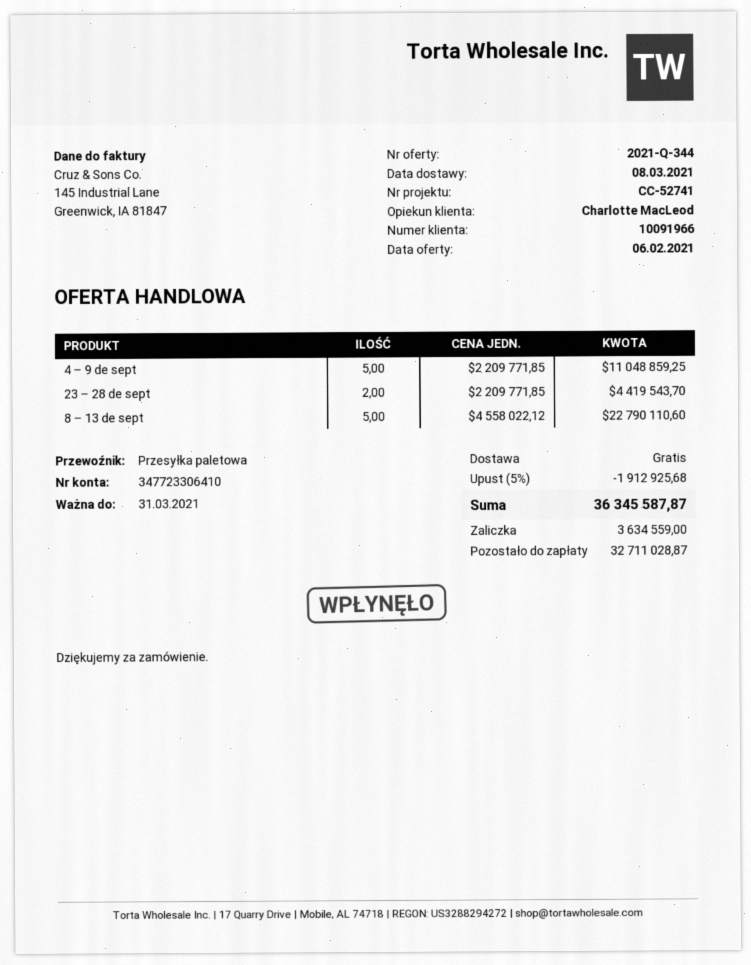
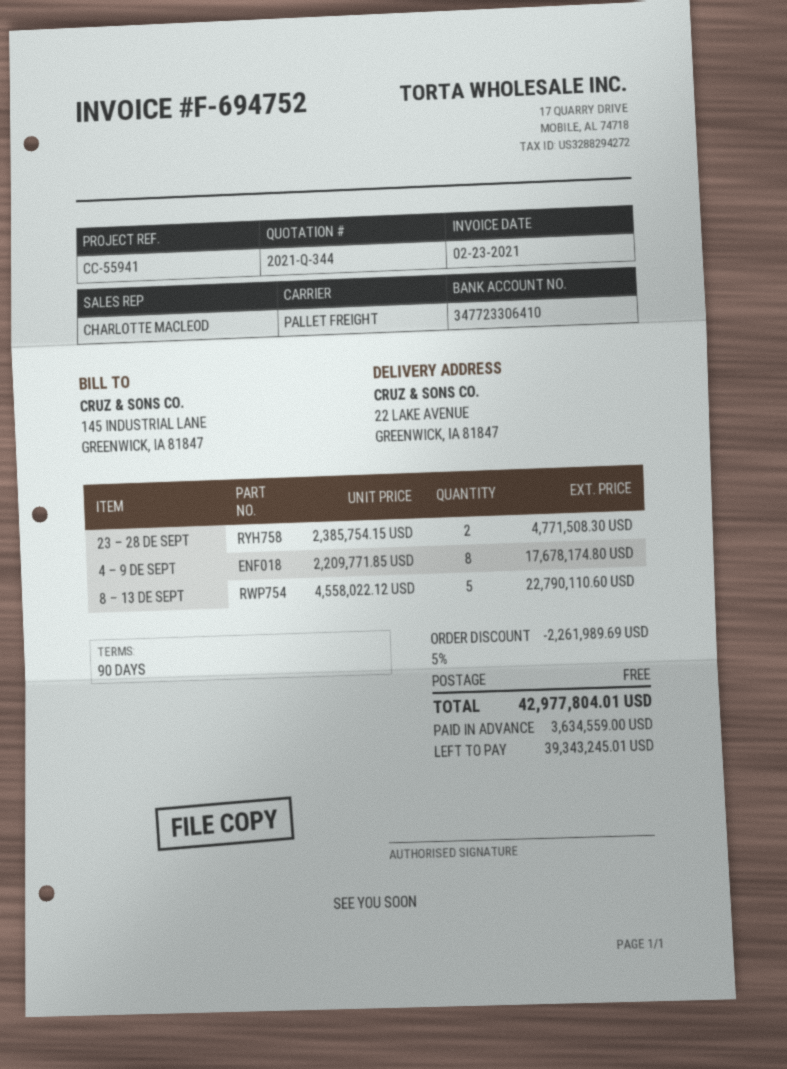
reference: CC-52741 -> CC-55941
4 – 9 de sept: 5 x 2209771.85 = 11048859.25 -> 8 x 2209771.85 = 17678174.80
23 – 28 de sept: 2 x 2209771.85 = 4419543.70 -> 2 x 2385754.15 = 4771508.30
discount: 5% = 1912925.68 -> 5% = 2261989.69
total: 36345587.87 -> 42977804.01
balance: 32711028.87 -> 39343245.01

